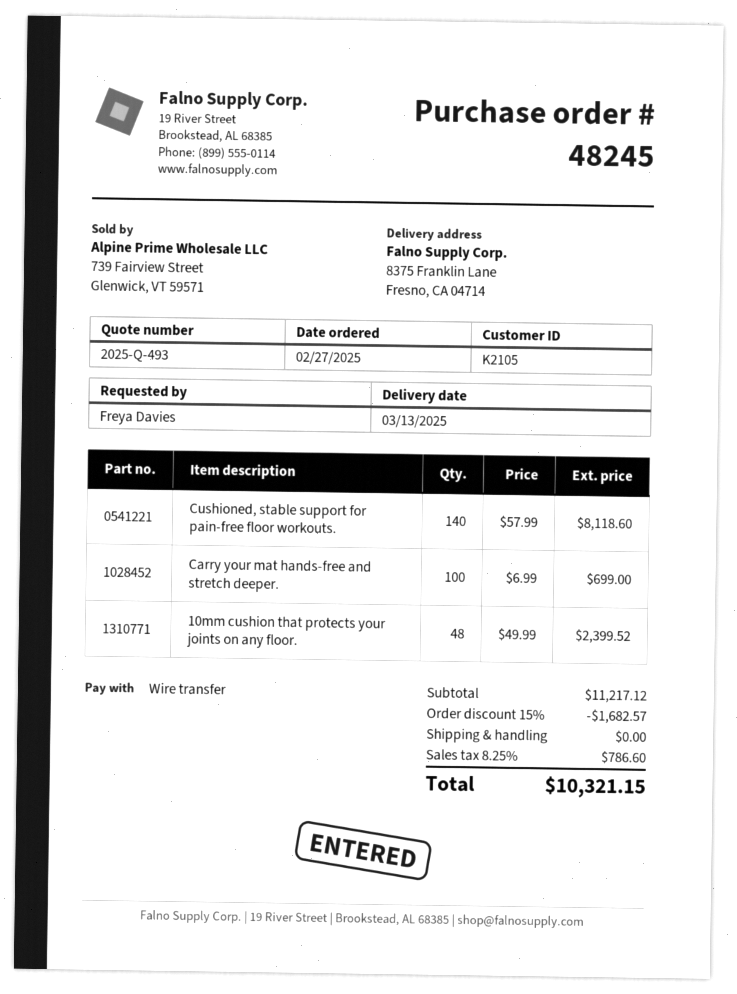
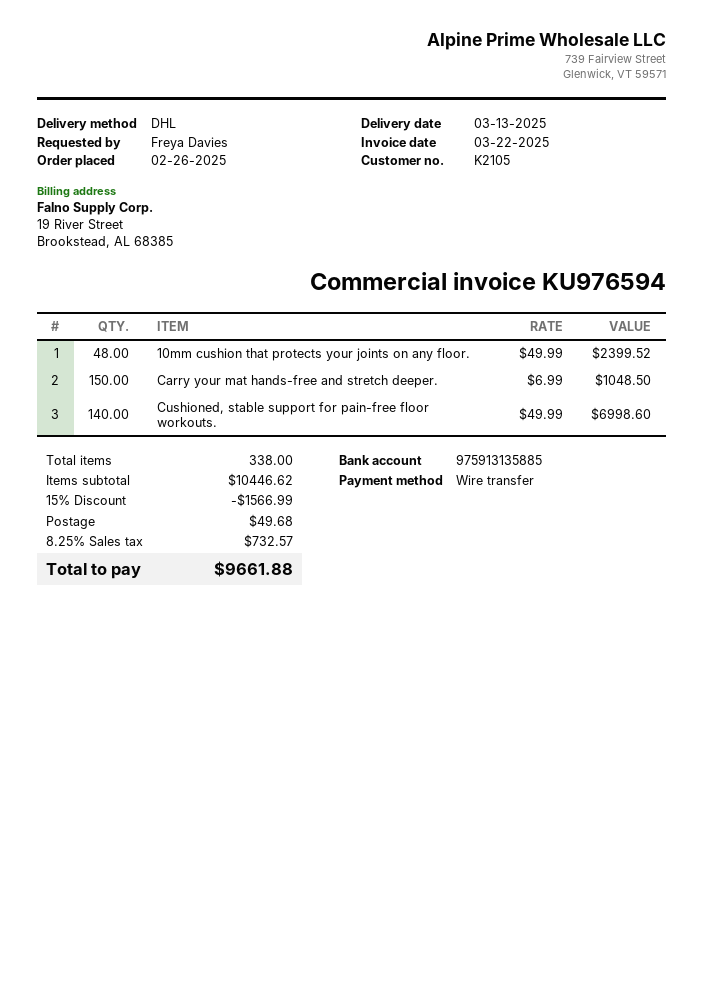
order date: 2025-02-27 -> 2025-02-26
Cushioned, stable support for pain-free floor workouts.: 140 x 57.99 = 8118.60 -> 140 x 49.99 = 6998.60
Carry your mat hands-free and stretch deeper.: 100 x 6.99 = 699.00 -> 150 x 6.99 = 1048.50
subtotal: 11217.12 -> 10446.62
discount: 15% = 1682.57 -> 15% = 1566.99
shipping: 0.00 -> 49.68
tax: 8.25% = 786.60 -> 8.25% = 732.57
total: 10321.15 -> 9661.88

